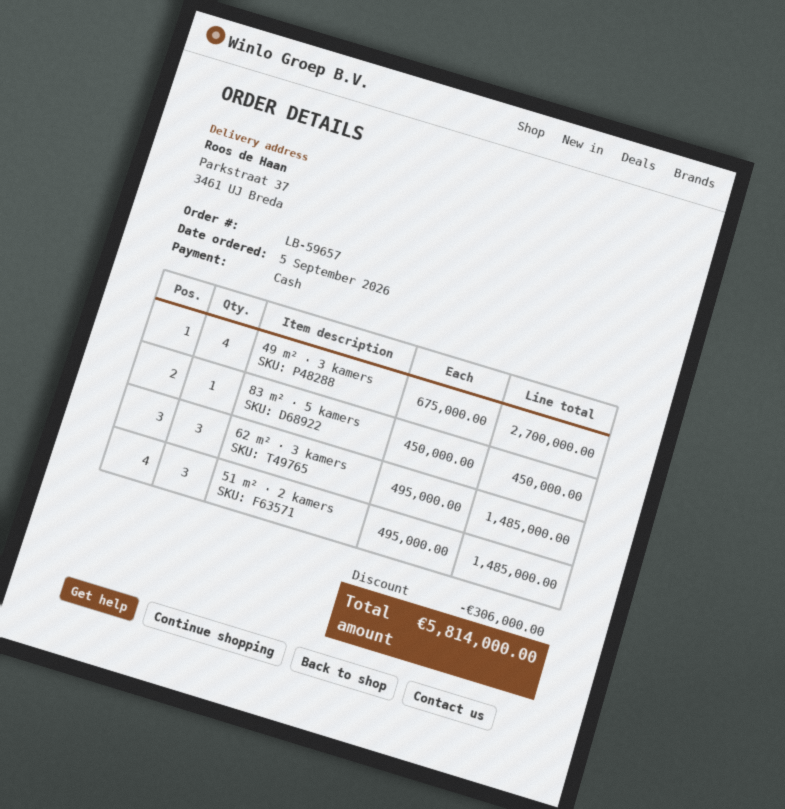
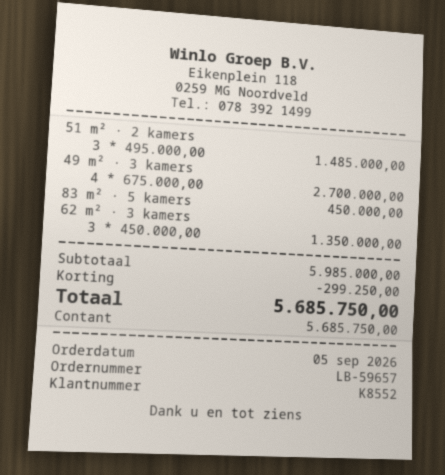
62 m² · 3 kamers: 3 x 495000.00 = 1485000.00 -> 3 x 450000.00 = 1350000.00
discount: 306000.00 -> 299250.00
total: 5814000.00 -> 5685750.00

